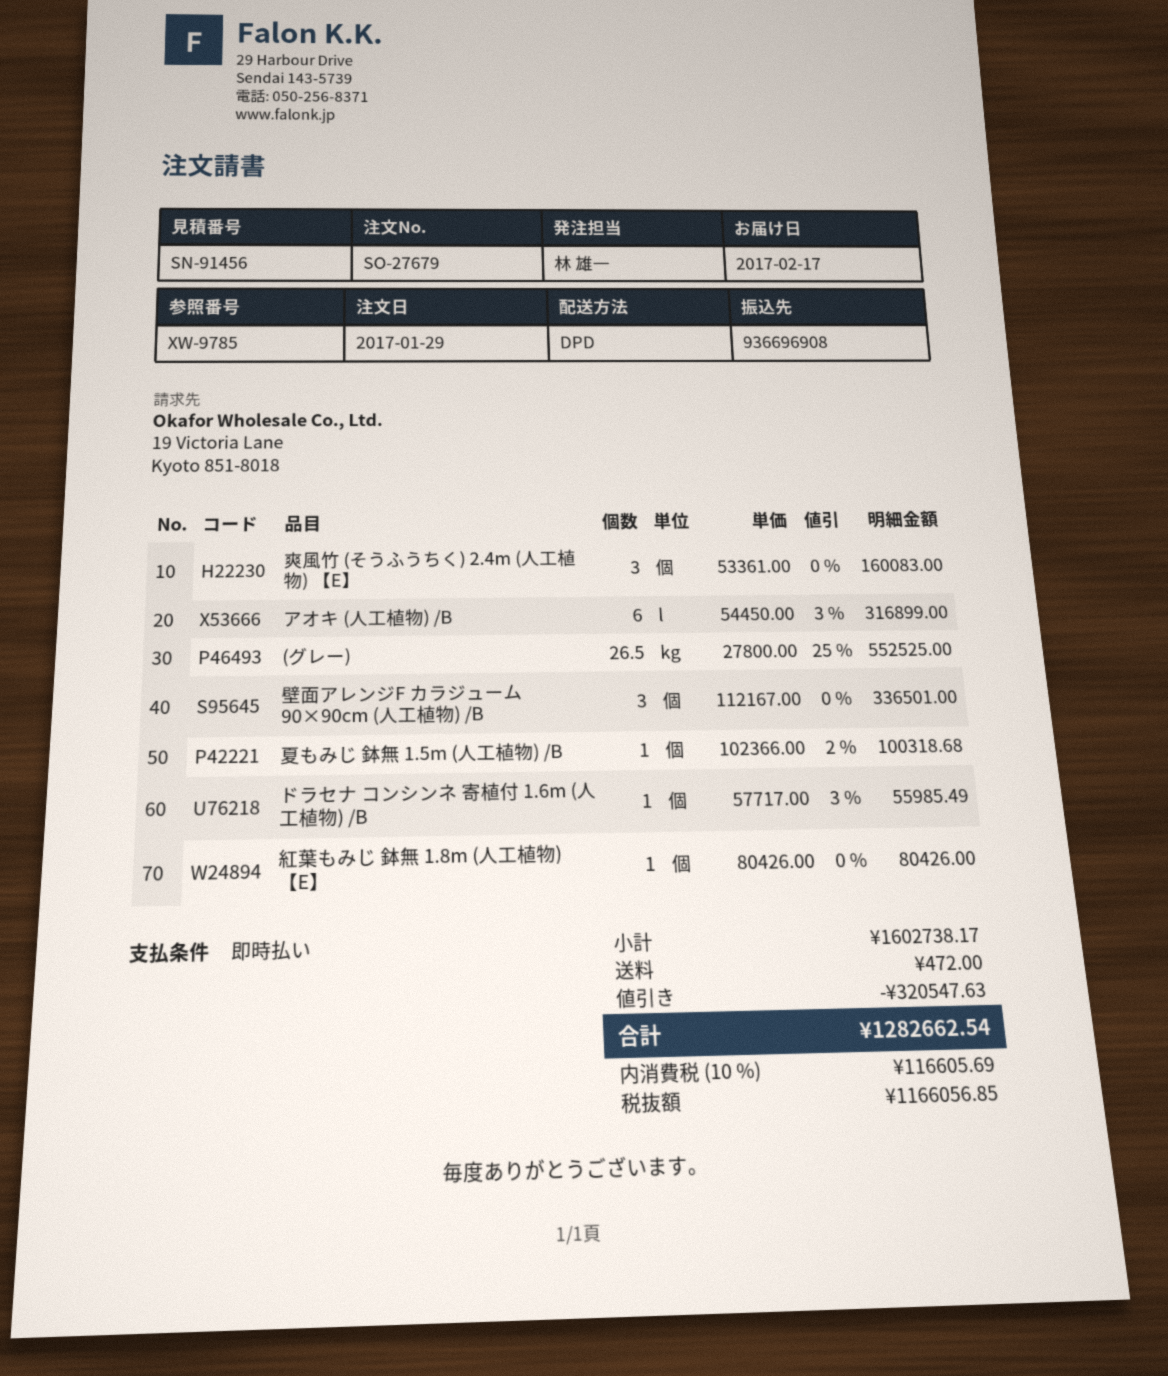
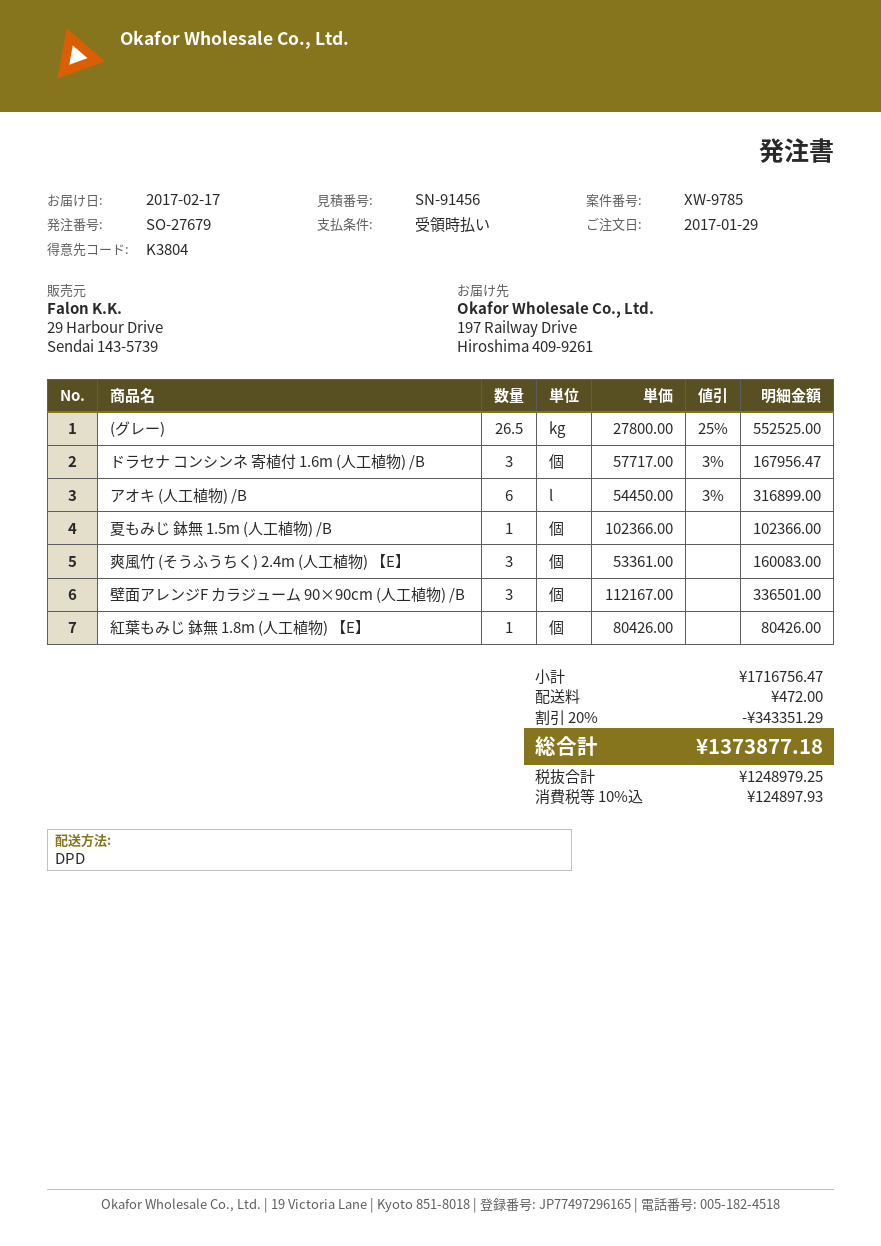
夏もみじ 鉢無 1.5m (人工植物) /B: 1 x 102366.00 - 2% = 100318.68 -> 1 x 102366.00 = 102366.00
ドラセナ コンシンネ 寄植付 1.6m (人工植物) /B: 1 x 57717.00 - 3% = 55985.49 -> 3 x 57717.00 - 3% = 167956.47
subtotal: 1602738.17 -> 1716756.47
discount: 320547.63 -> 343351.29
net: 1166056.85 -> 1248979.25
tax: 10% = 116605.69 -> 10% = 124897.93
total: 1282662.54 -> 1373877.18

